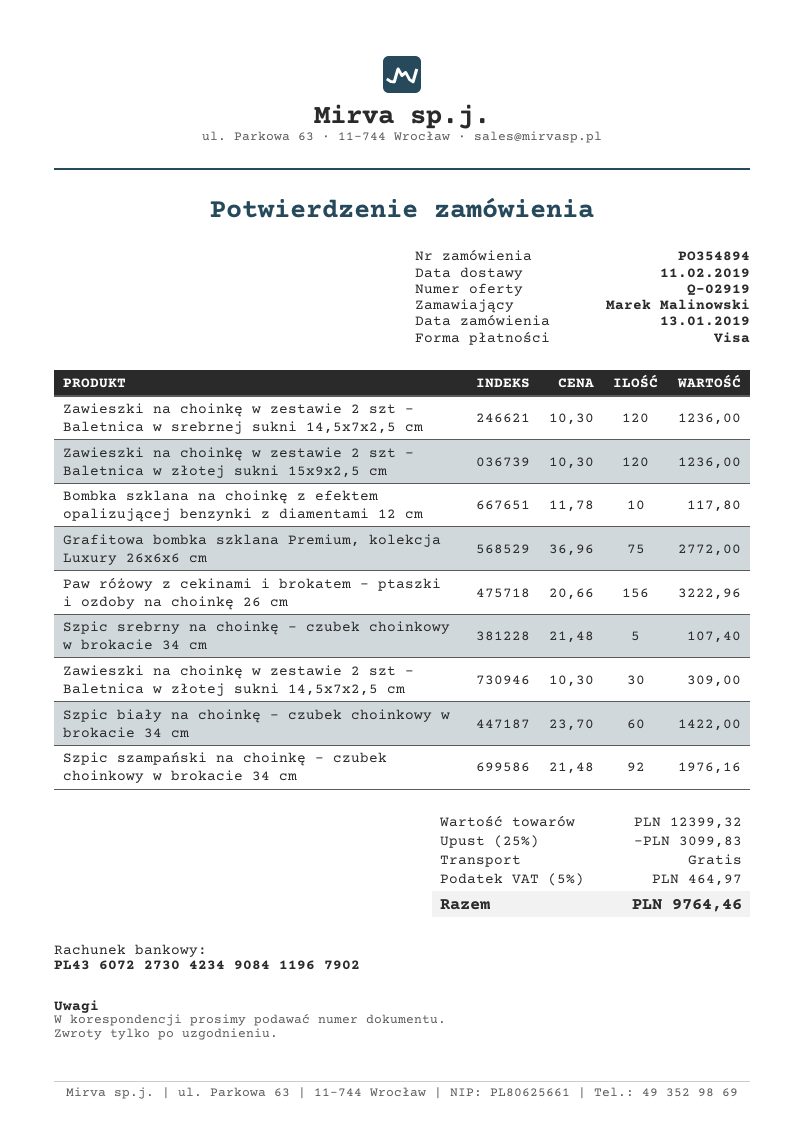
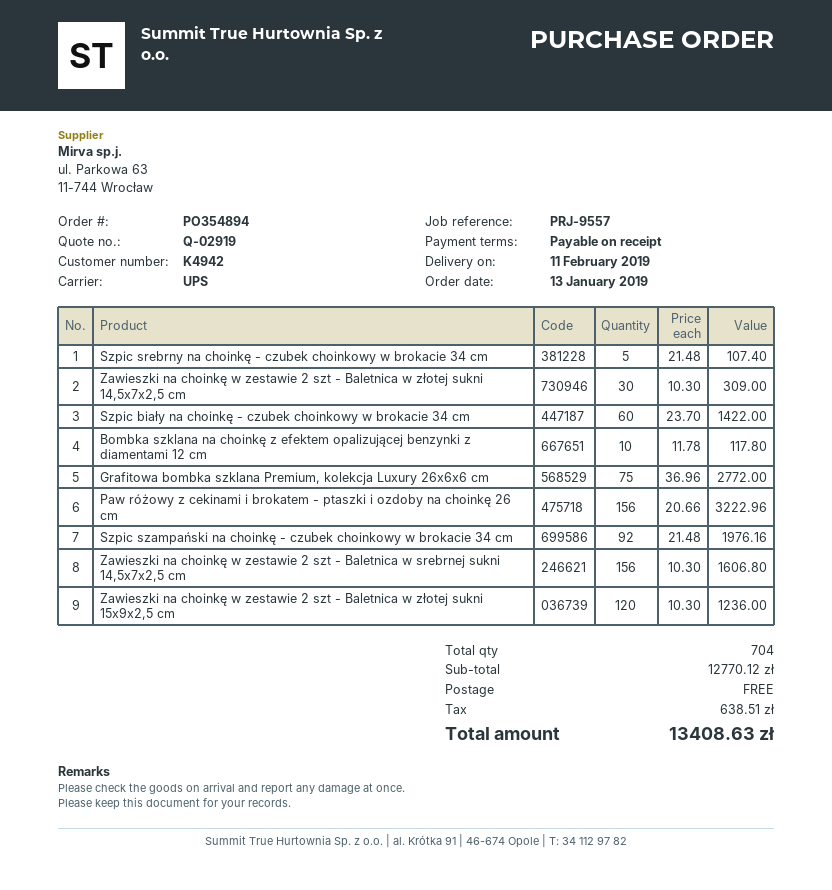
Zawieszki na choinkę w zestawie 2 szt - Baletnica w srebrnej sukni 14,5x7x2,5 cm: 120 x 10.30 = 1236.00 -> 156 x 10.30 = 1606.80
subtotal: 12399.32 -> 12770.12
discount: 25% = 3099.83 -> none
tax: 464.97 -> 638.51
total: 9764.46 -> 13408.63

